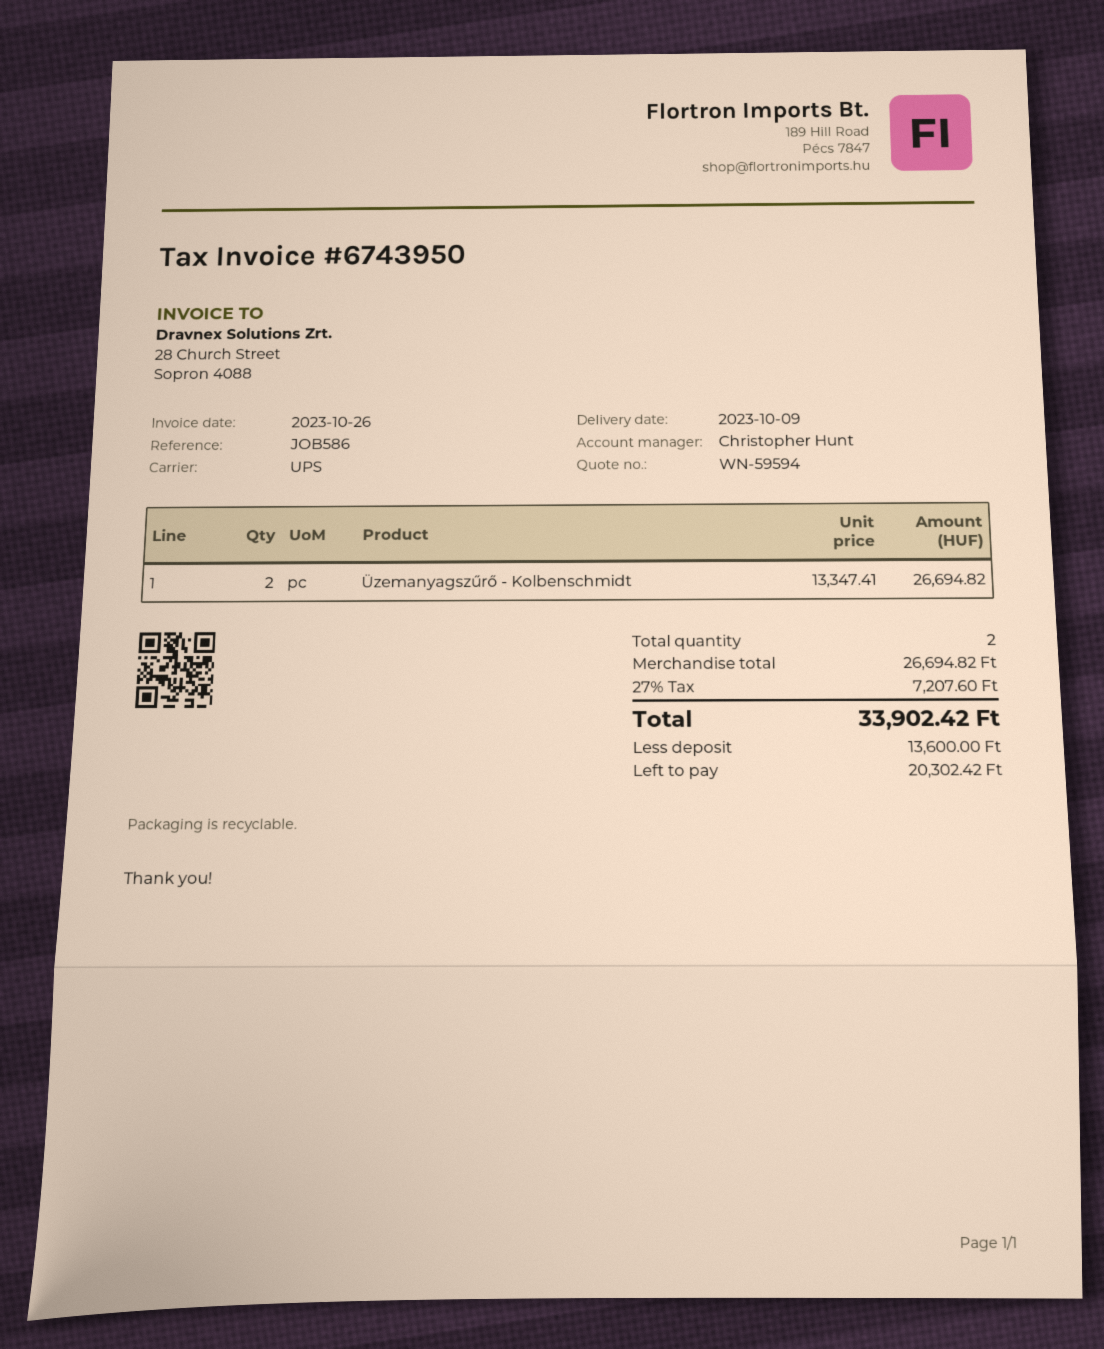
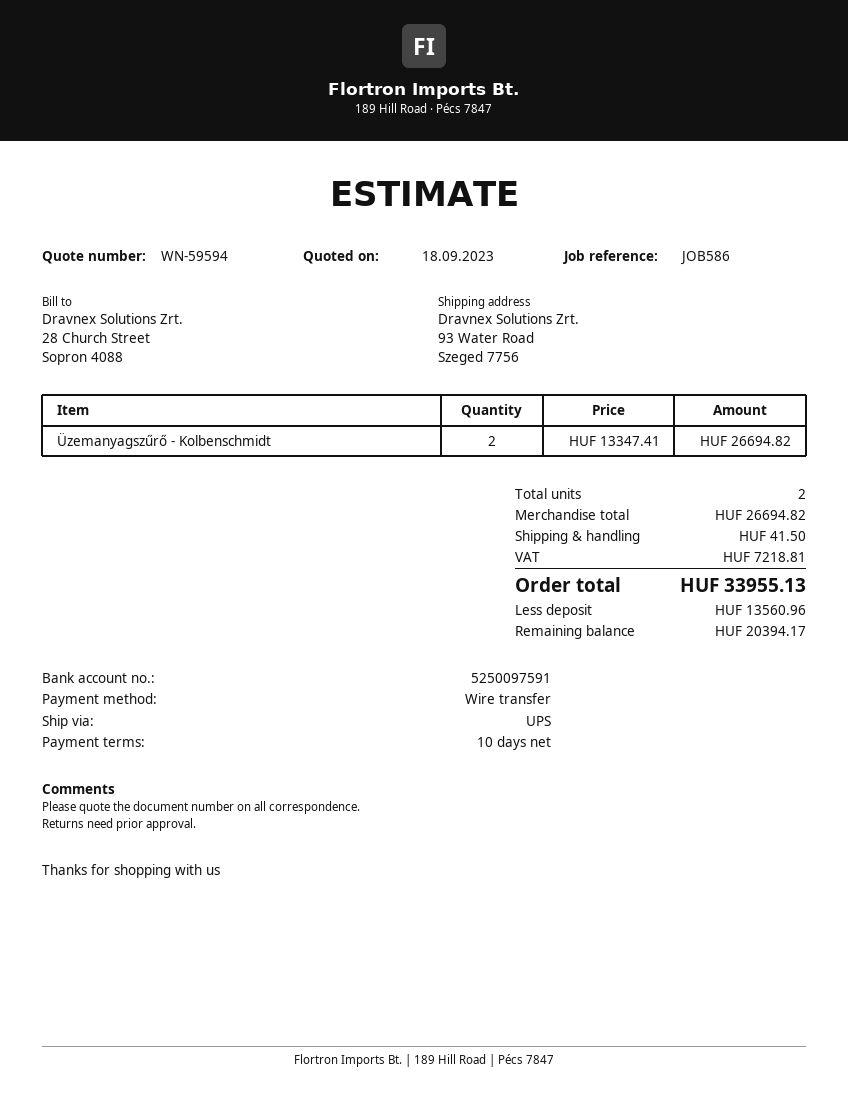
shipping: none -> 41.50
tax: 7207.60 -> 7218.81
total: 33902.42 -> 33955.13
deposit: 13600.00 -> 13560.96
balance: 20302.42 -> 20394.17

